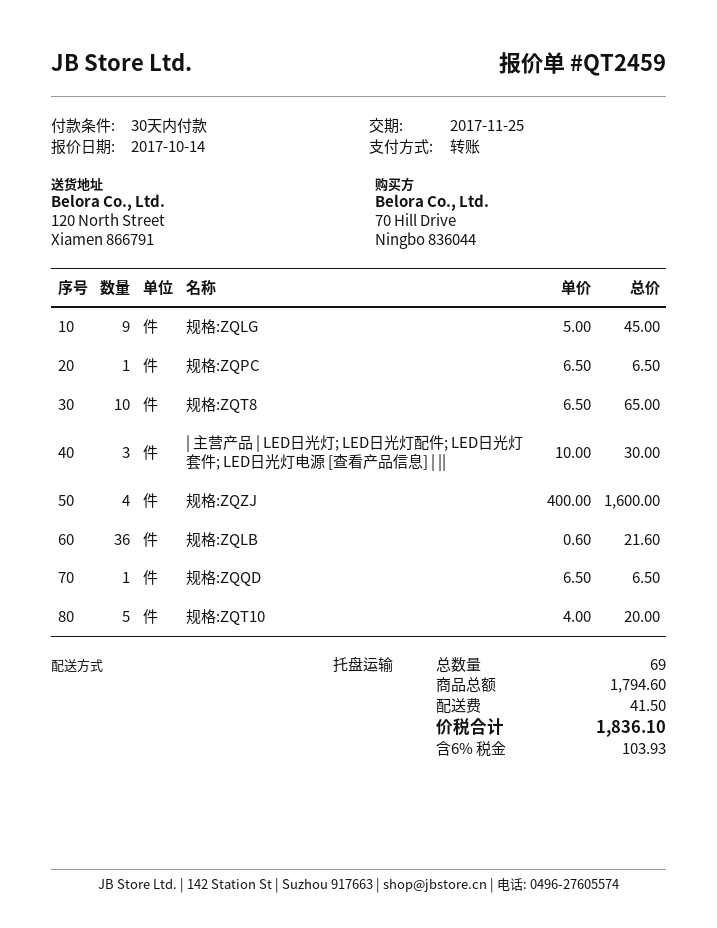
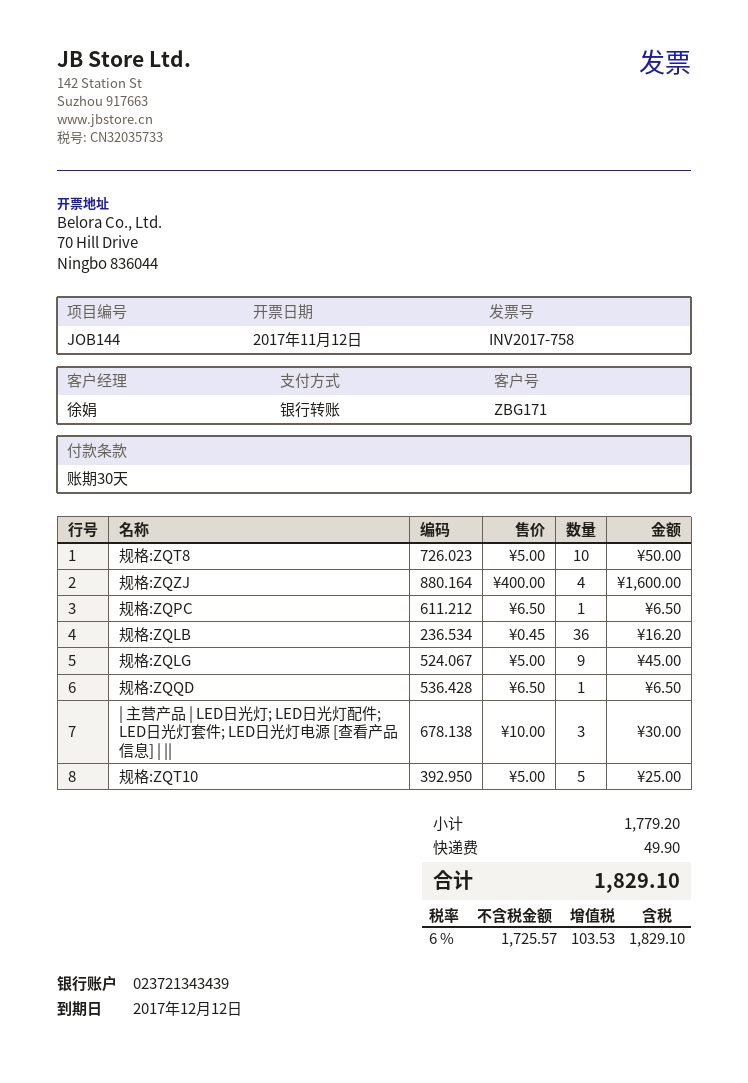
规格:ZQT8: 10 x 6.50 = 65.00 -> 10 x 5.00 = 50.00
规格:ZQLB: 36 x 0.60 = 21.60 -> 36 x 0.45 = 16.20
规格:ZQT10: 5 x 4.00 = 20.00 -> 5 x 5.00 = 25.00
subtotal: 1794.60 -> 1779.20
shipping: 41.50 -> 49.90
tax: 6% = 103.93 -> 6% = 103.53
total: 1836.10 -> 1829.10

